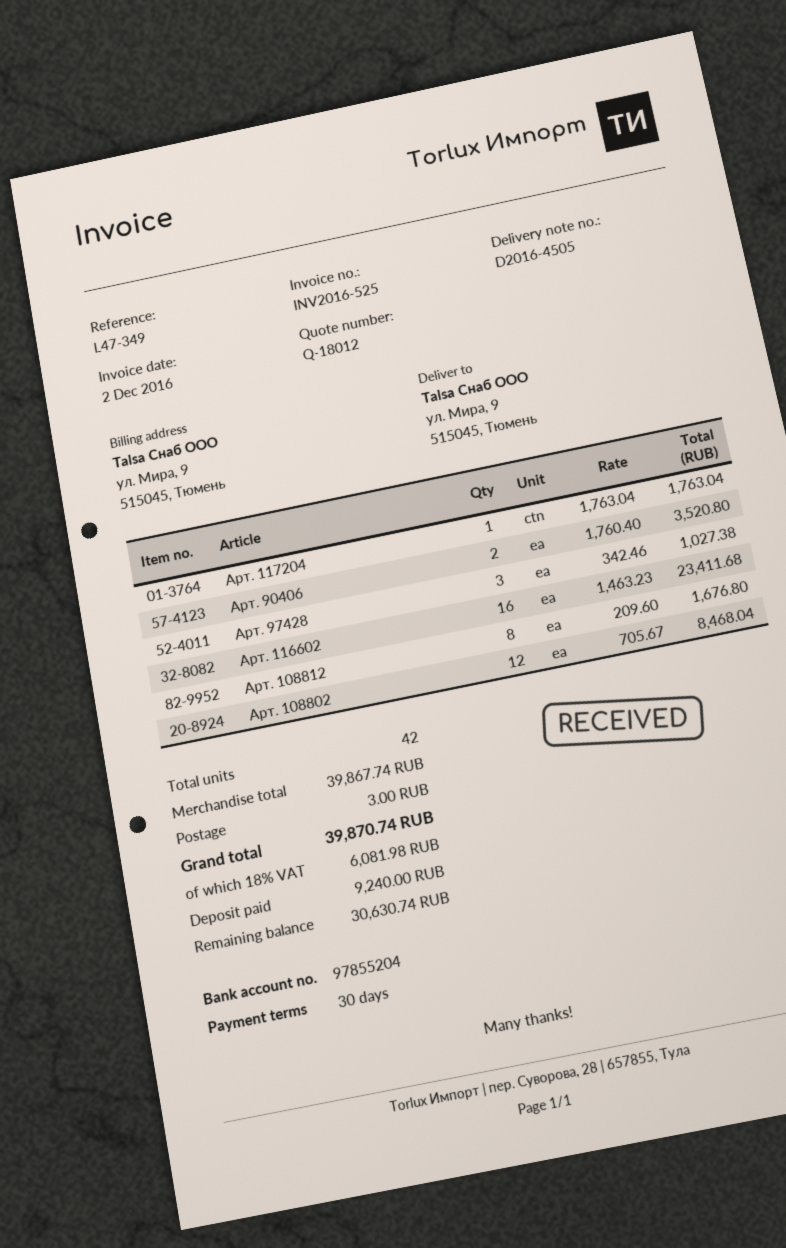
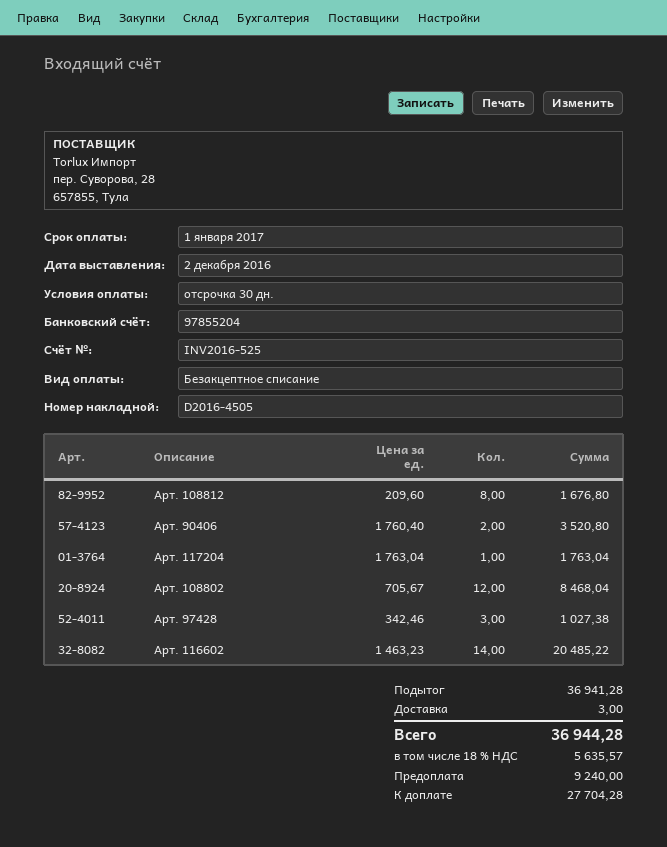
Арт. 116602: 16 x 1463.23 = 23411.68 -> 14 x 1463.23 = 20485.22
subtotal: 39867.74 -> 36941.28
tax: 18% = 6081.98 -> 18% = 5635.57
total: 39870.74 -> 36944.28
balance: 30630.74 -> 27704.28

